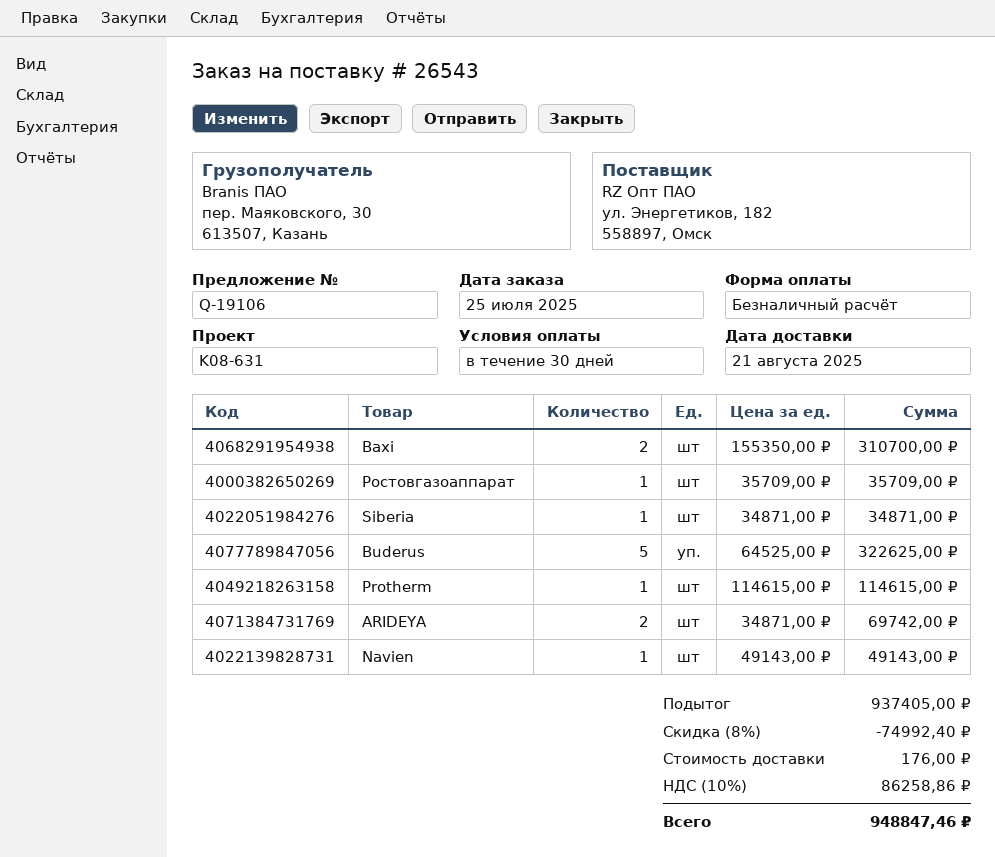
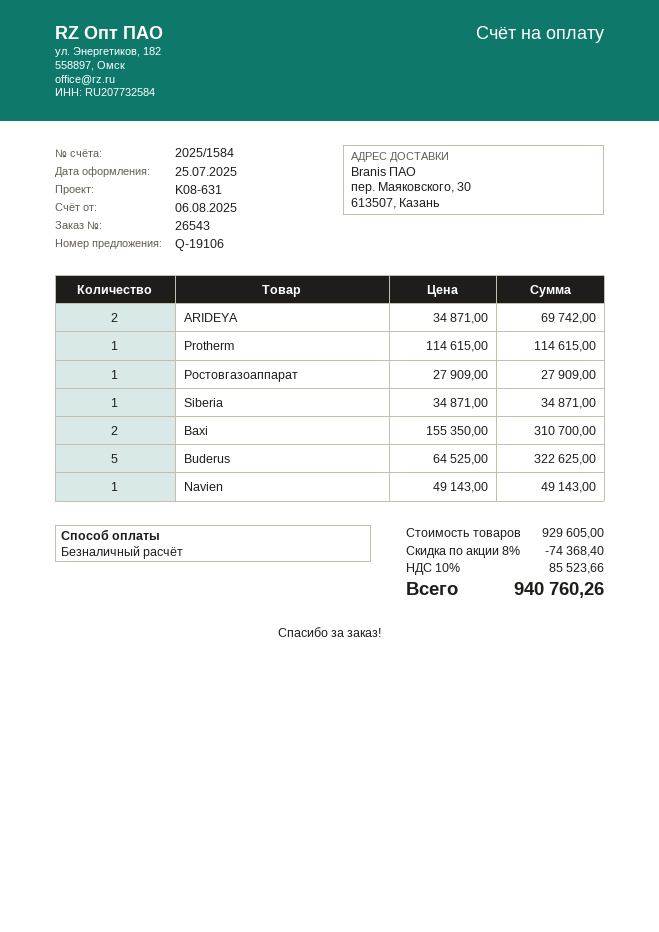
Ростовгазоаппарат: 1 x 35709.00 = 35709.00 -> 1 x 27909.00 = 27909.00
subtotal: 937405.00 -> 929605.00
discount: 8% = 74992.40 -> 8% = 74368.40
shipping: 176.00 -> none
tax: 10% = 86258.86 -> 10% = 85523.66
total: 948847.46 -> 940760.26

